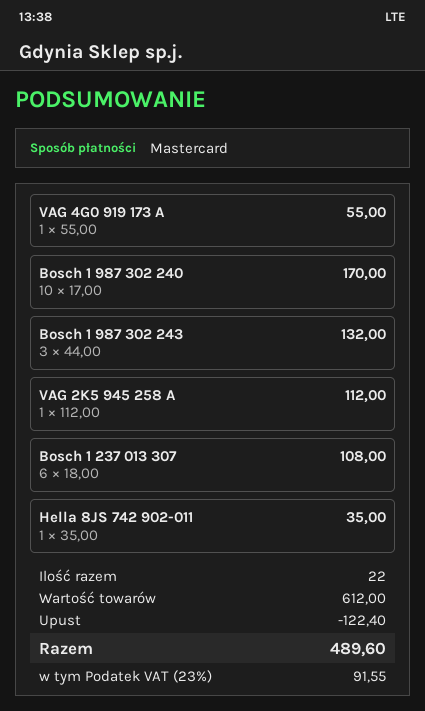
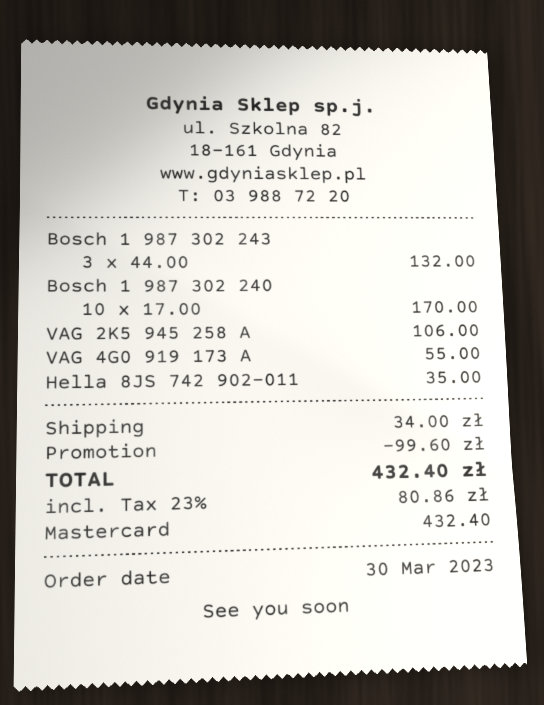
VAG 2K5 945 258 A: 1 x 112.00 = 112.00 -> 1 x 106.00 = 106.00
Bosch 1 237 013 307: 6 x 18.00 = 108.00 -> none
discount: 122.40 -> 99.60
shipping: none -> 34.00
tax: 23% = 91.55 -> 23% = 80.86
total: 489.60 -> 432.40

